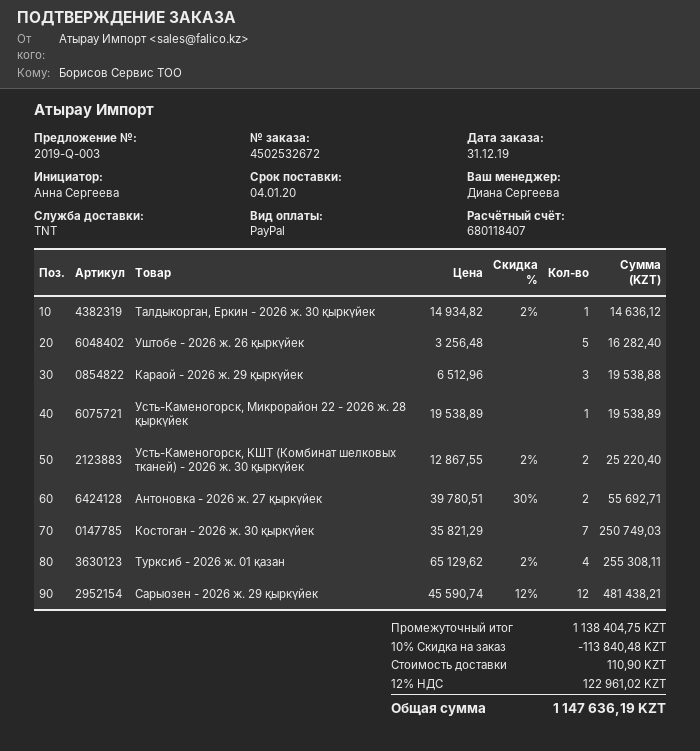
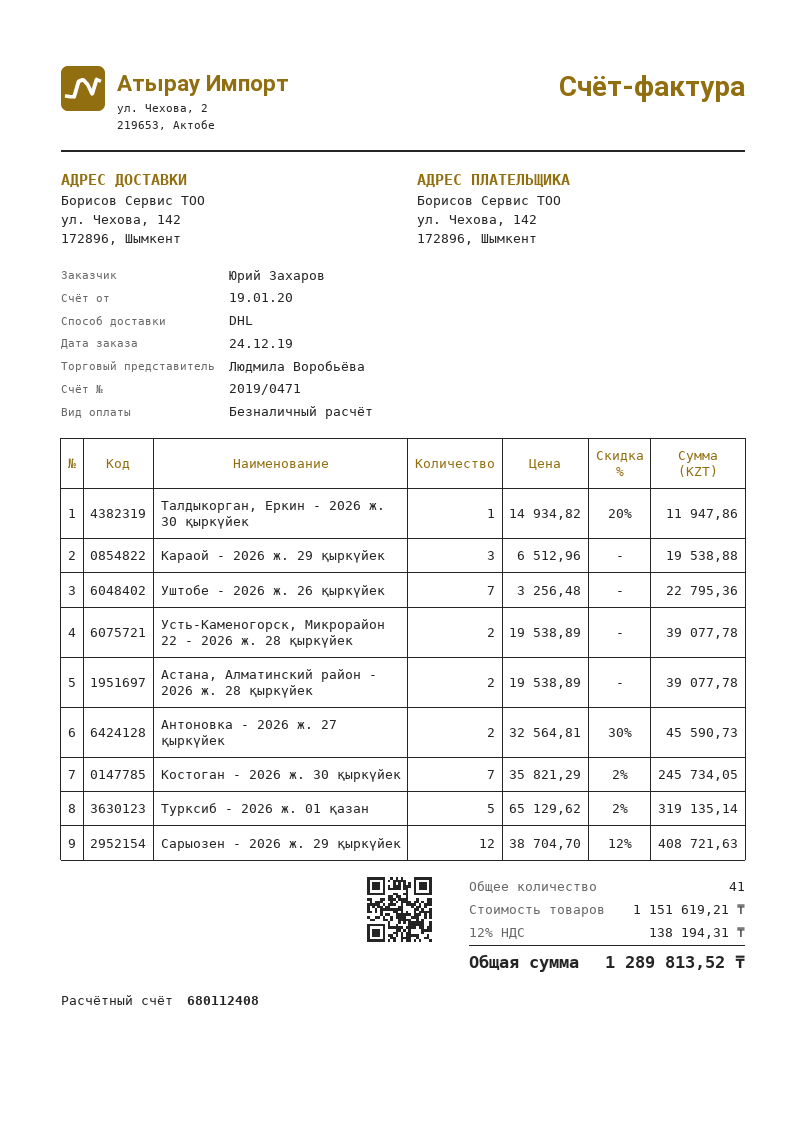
order date: 2019-12-31 -> 2019-12-24
ordered by: Анна Сергеева -> Юрий Захаров
sales rep: Диана Сергеева -> Людмила Воробьёва
payment method: PayPal -> bank transfer
bank account: 680118407 -> 680112408
shipping method: TNT -> DHL
Талдыкорган, Еркин - 2026 ж. 30 қыркүйек: 1 x 14934.82 - 2% = 14636.12 -> 1 x 14934.82 - 20% = 11947.86
Уштобе - 2026 ж. 26 қыркүйек: 5 x 3256.48 = 16282.40 -> 7 x 3256.48 = 22795.36
Усть-Каменогорск, Микрорайон 22 - 2026 ж. 28 қыркүйек: 1 x 19538.89 = 19538.89 -> 2 x 19538.89 = 39077.78
Усть-Каменогорск, КШТ (Комбинат шелковых тканей) - 2026 ж. 30 қыркүйек: 2 x 12867.55 - 2% = 25220.40 -> none
Антоновка - 2026 ж. 27 қыркүйек: 2 x 39780.51 - 30% = 55692.71 -> 2 x 32564.81 - 30% = 45590.73
Костоган - 2026 ж. 30 қыркүйек: 7 x 35821.29 = 250749.03 -> 7 x 35821.29 - 2% = 245734.05
Турксиб - 2026 ж. 01 қазан: 4 x 65129.62 - 2% = 255308.11 -> 5 x 65129.62 - 2% = 319135.14
Сарыозен - 2026 ж. 29 қыркүйек: 12 x 45590.74 - 12% = 481438.21 -> 12 x 38704.70 - 12% = 408721.63
Астана, Алматинский район - 2026 ж. 28 қыркүйек: none -> 2 x 19538.89 = 39077.78
subtotal: 1138404.75 -> 1151619.21
discount: 10% = 113840.48 -> none
shipping: 110.90 -> none
tax: 12% = 122961.02 -> 12% = 138194.31
total: 1147636.19 -> 1289813.52

